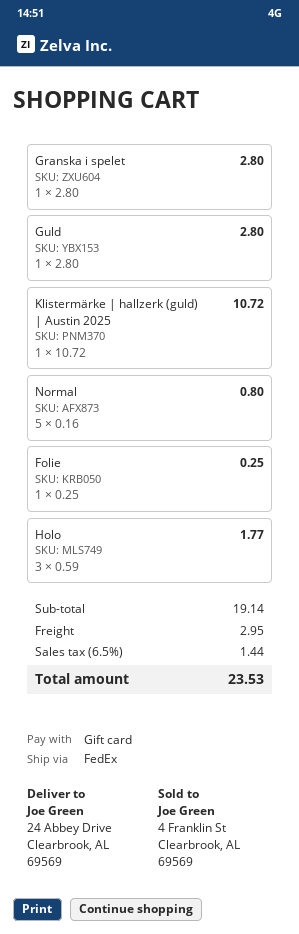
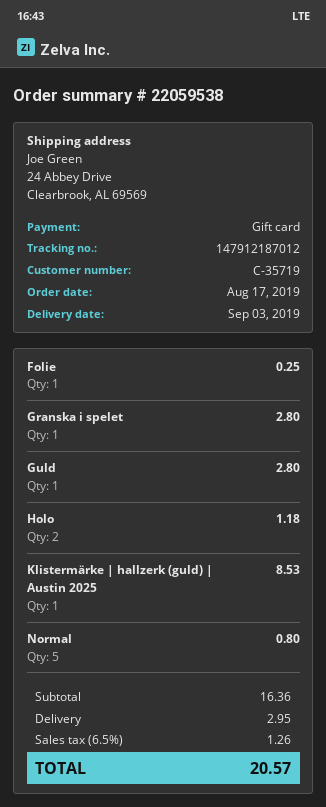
Klistermärke | hallzerk (guld) | Austin 2025: 1 for 10.72 -> 1 for 8.53
Holo: 3 for 1.77 -> 2 for 1.18
subtotal: 19.14 -> 16.36
tax: 6.5% = 1.44 -> 6.5% = 1.26
total: 23.53 -> 20.57

